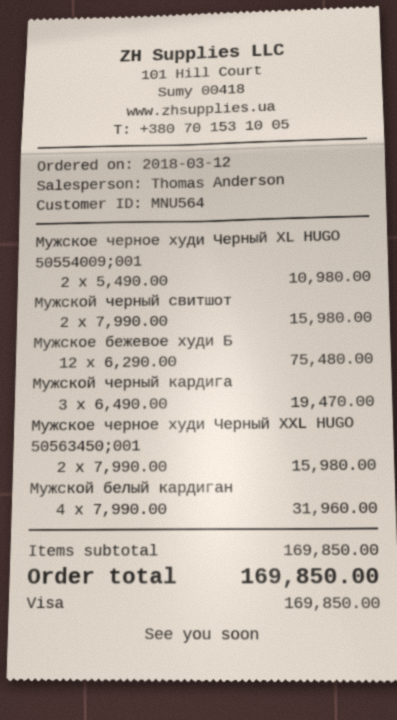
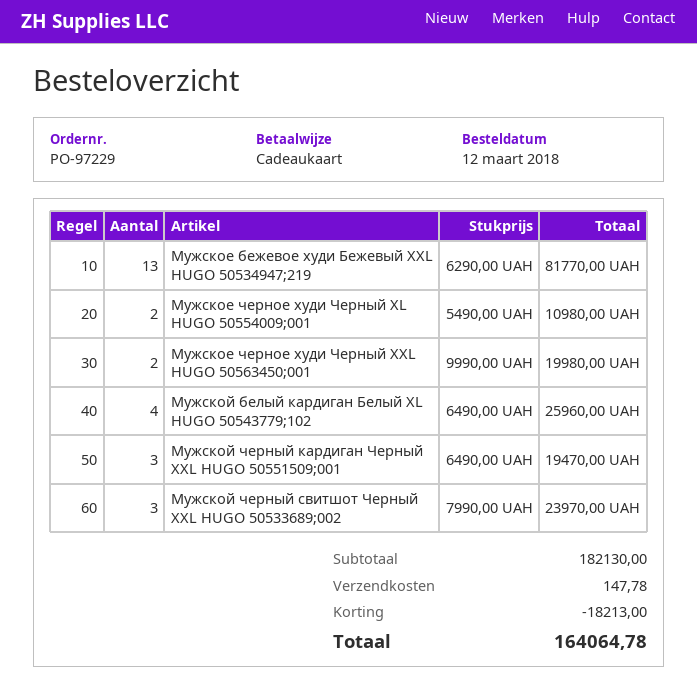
payment method: Visa -> gift card
Мужской черный свитшот: 2 x 7990.00 = 15980.00 -> 3 x 7990.00 = 23970.00
Мужское бежевое худи Б: 12 x 6290.00 = 75480.00 -> 13 x 6290.00 = 81770.00
Мужское черное худи Черный XXL HUGO 50563450;001: 2 x 7990.00 = 15980.00 -> 2 x 9990.00 = 19980.00
Мужской белый кардиган: 4 x 7990.00 = 31960.00 -> 4 x 6490.00 = 25960.00
subtotal: 169850.00 -> 182130.00
discount: none -> 18213.00
shipping: none -> 147.78
total: 169850.00 -> 164064.78

